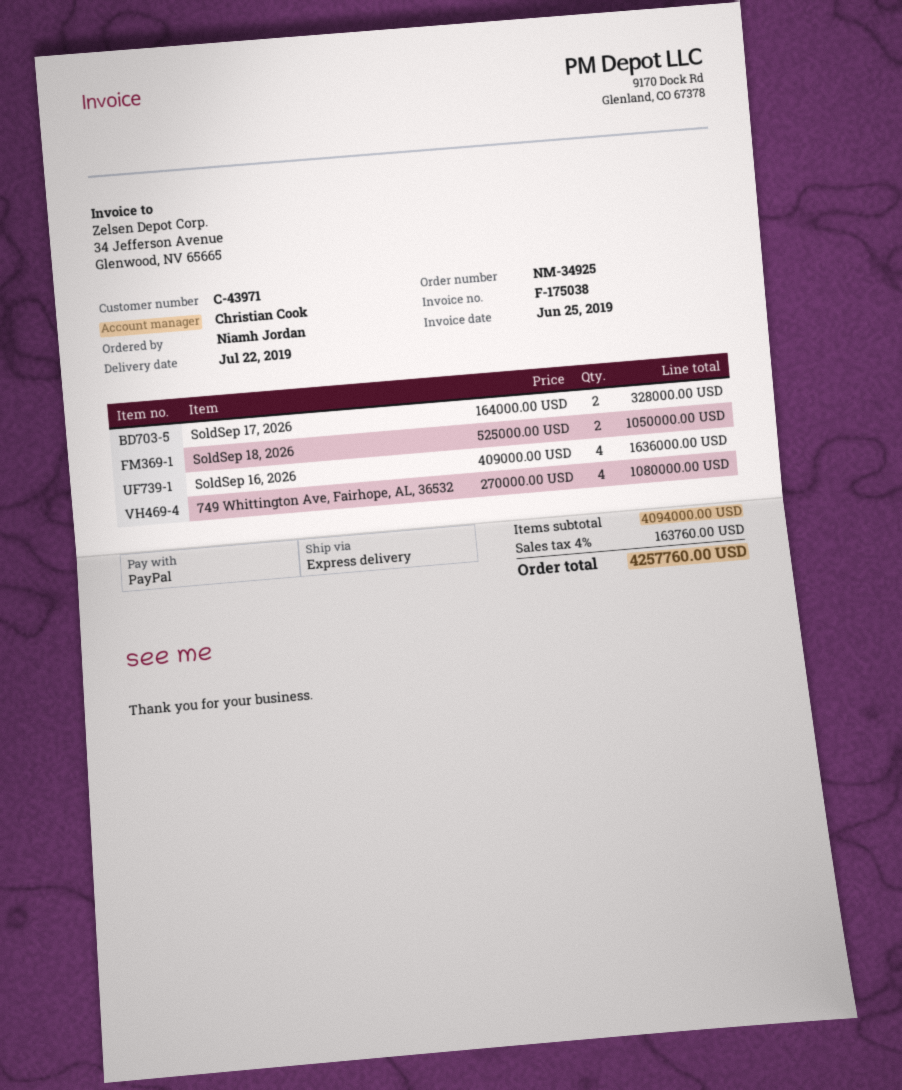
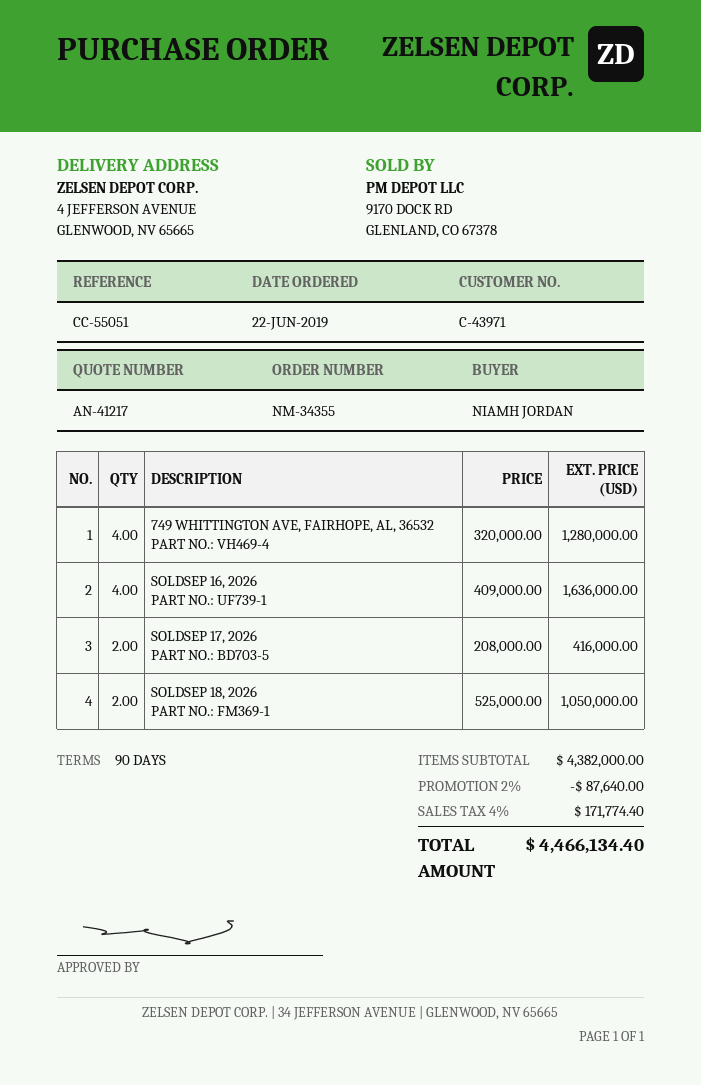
order number: NM-34925 -> NM-34355
SoldSep 17, 2026: 2 x 164000.00 = 328000.00 -> 2 x 208000.00 = 416000.00
749 Whittington Ave, Fairhope, AL, 36532: 4 x 270000.00 = 1080000.00 -> 4 x 320000.00 = 1280000.00
subtotal: 4094000.00 -> 4382000.00
discount: none -> 2% = 87640.00
tax: 4% = 163760.00 -> 4% = 171774.40
total: 4257760.00 -> 4466134.40

